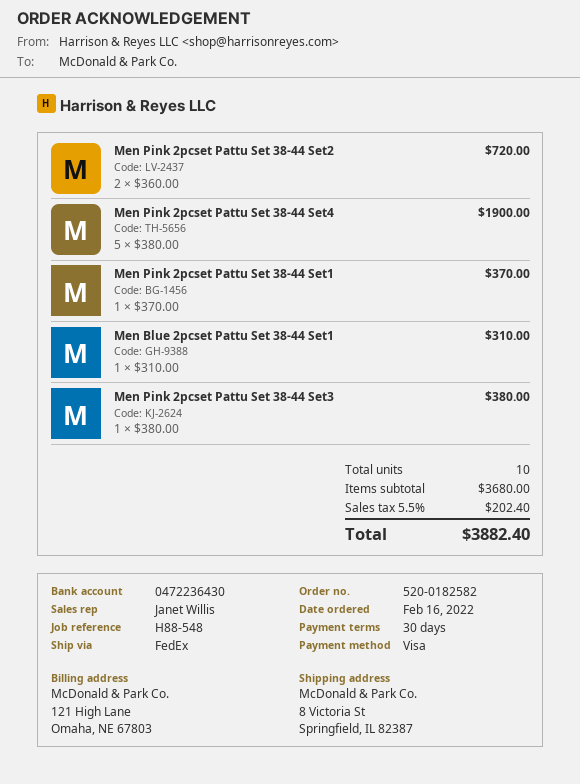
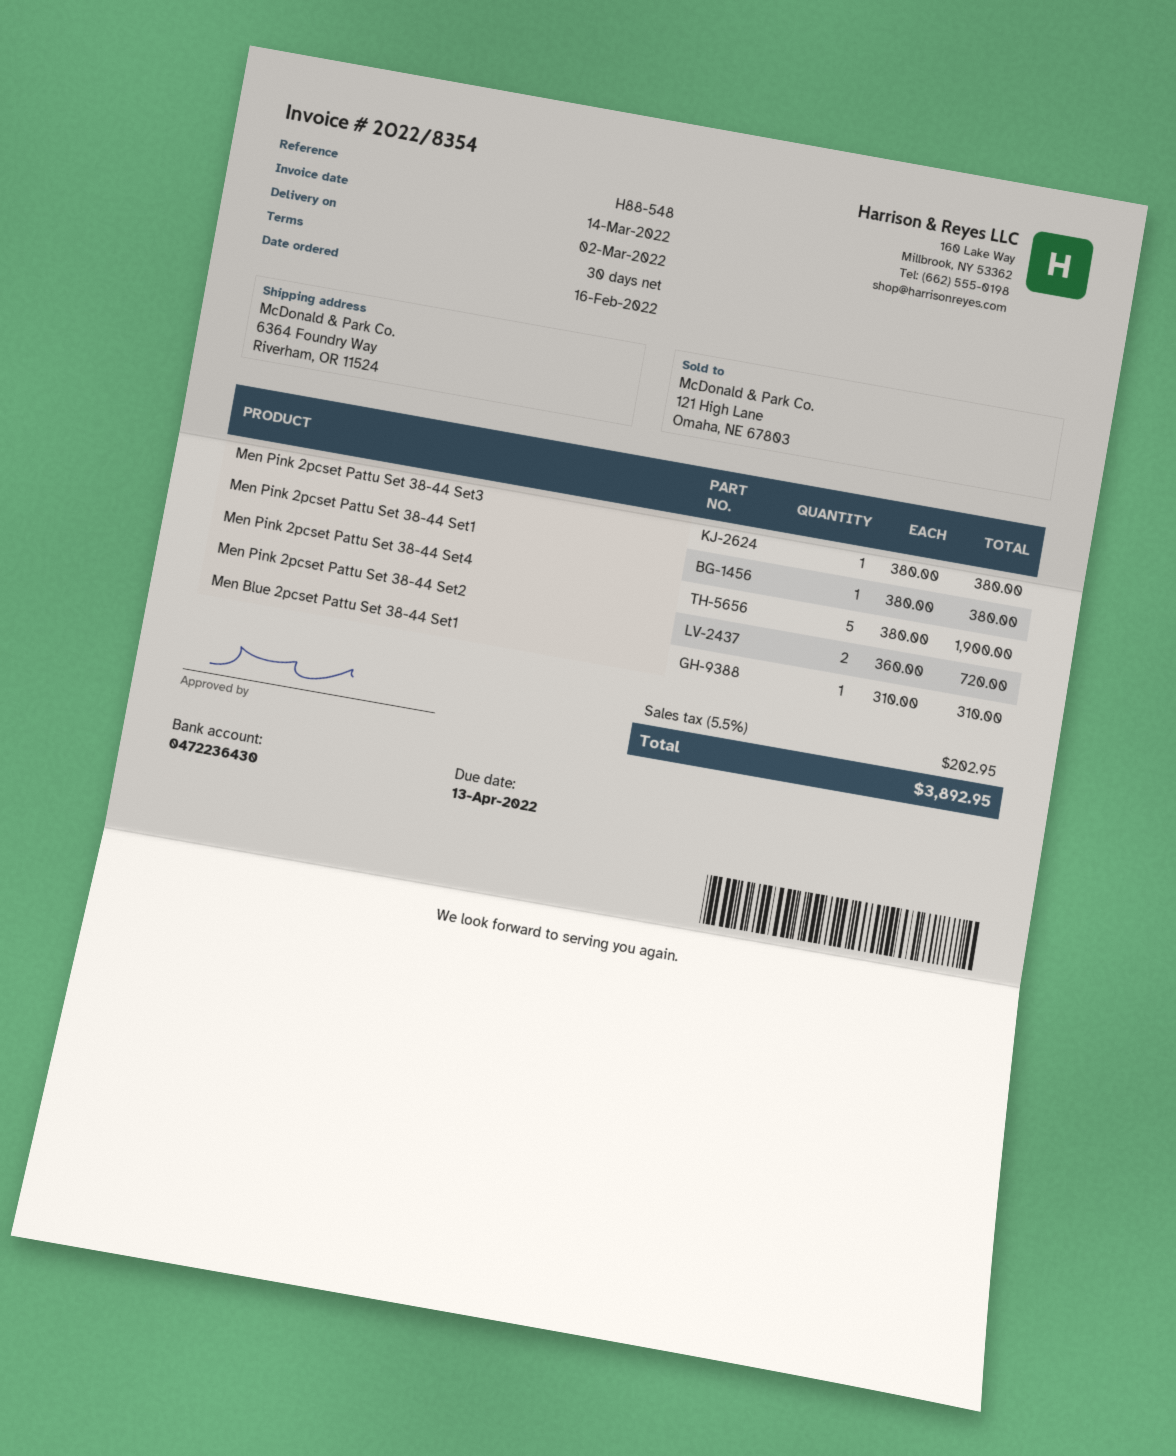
ship to: 8 Victoria St, Springfield, IL 82387 -> 6364 Foundry Way, Riverham, OR 11524
Men Pink 2pcset Pattu Set 38-44 Set1: 1 x 370.00 = 370.00 -> 1 x 380.00 = 380.00
tax: 5.5% = 202.40 -> 5.5% = 202.95
total: 3882.40 -> 3892.95

